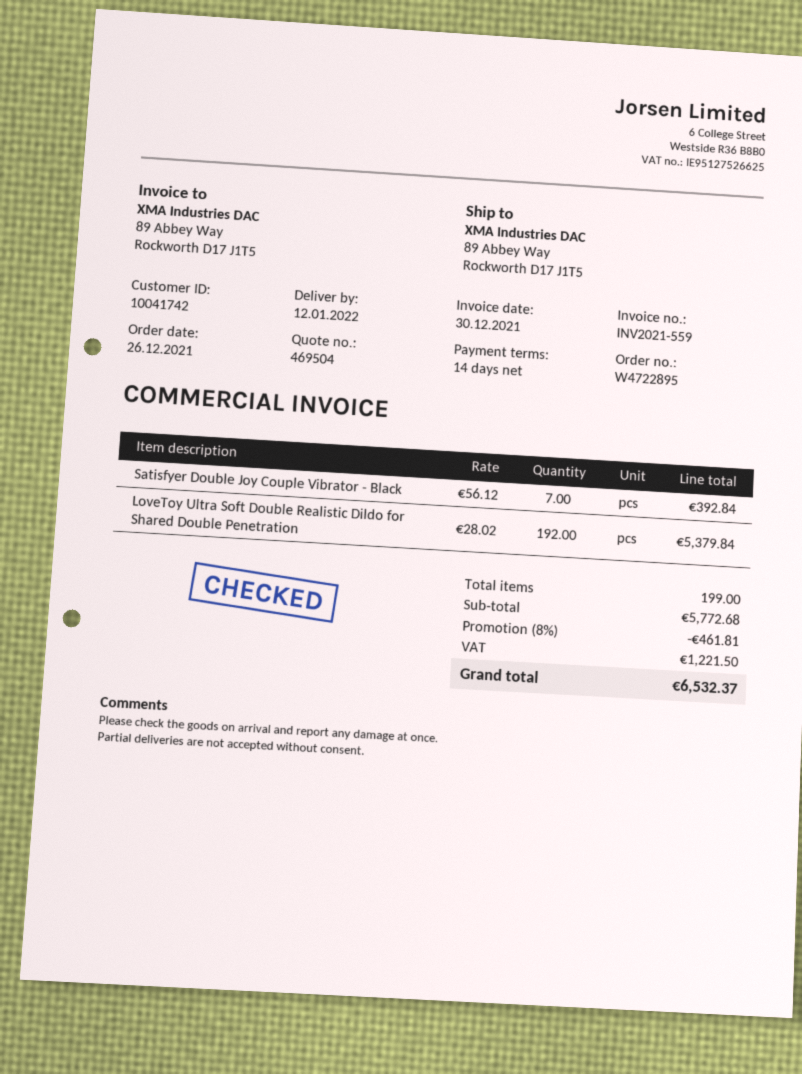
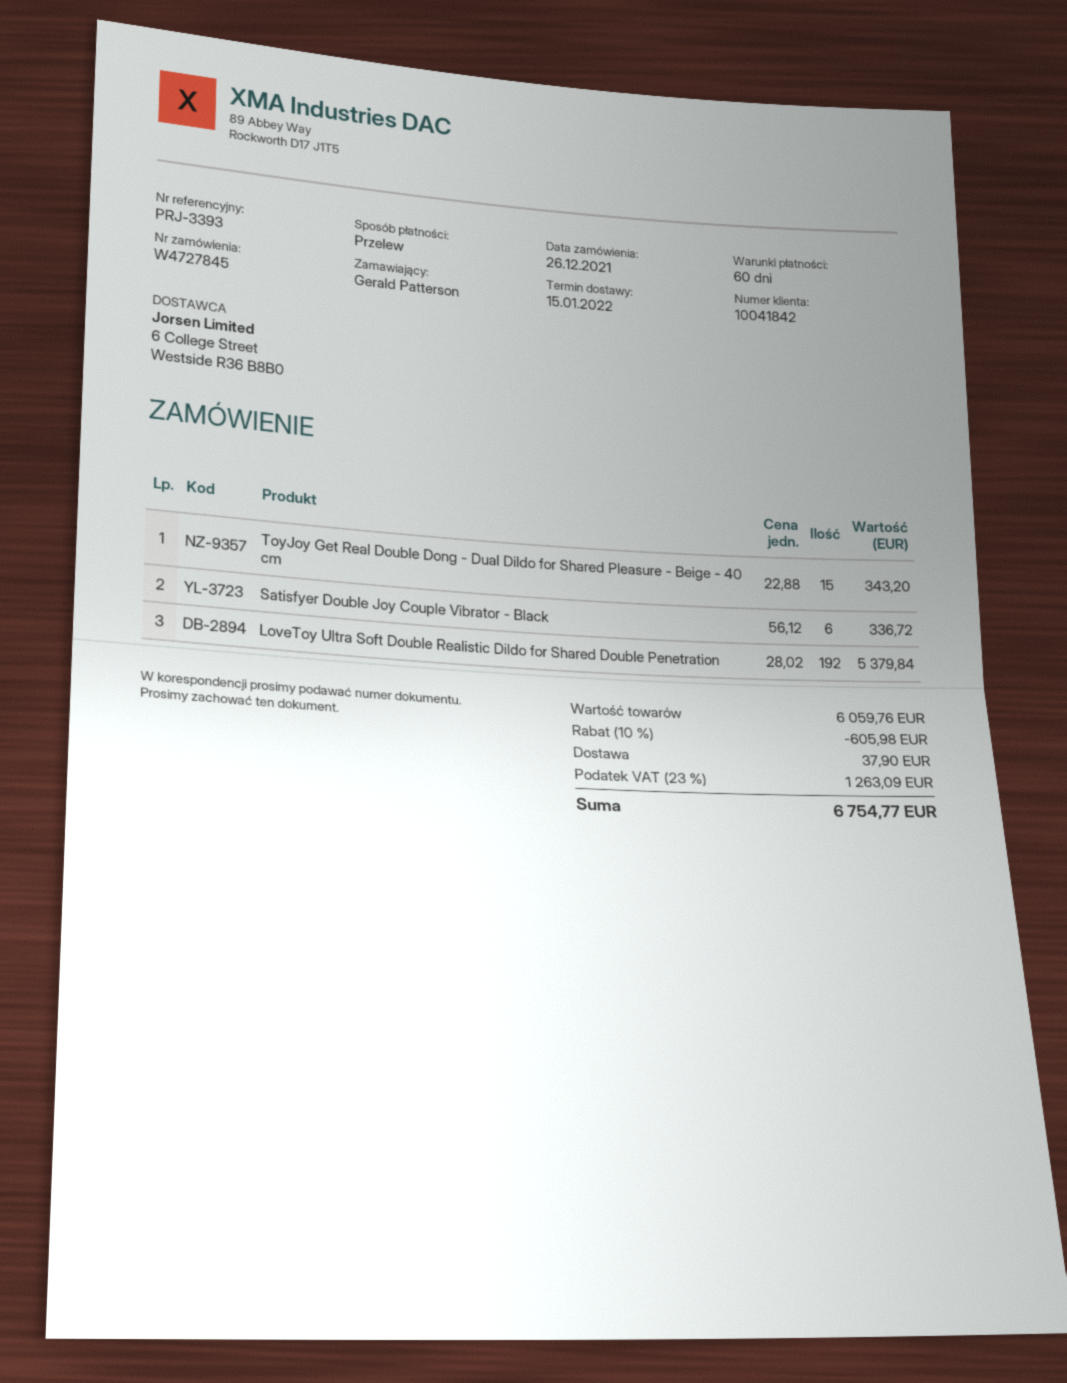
order number: W4722895 -> W4727845
delivery date: 2022-01-12 -> 2022-01-15
payment terms: 14 days -> 60 days
customer number: 10041742 -> 10041842
Satisfyer Double Joy Couple Vibrator - Black: 7 x 56.12 = 392.84 -> 6 x 56.12 = 336.72
ToyJoy Get Real Double Dong - Dual Dildo for Shared Pleasure - Beige - 40 cm: none -> 15 x 22.88 = 343.20
subtotal: 5772.68 -> 6059.76
discount: 8% = 461.81 -> 10% = 605.98
shipping: none -> 37.90
tax: 1221.50 -> 1263.09
total: 6532.37 -> 6754.77

